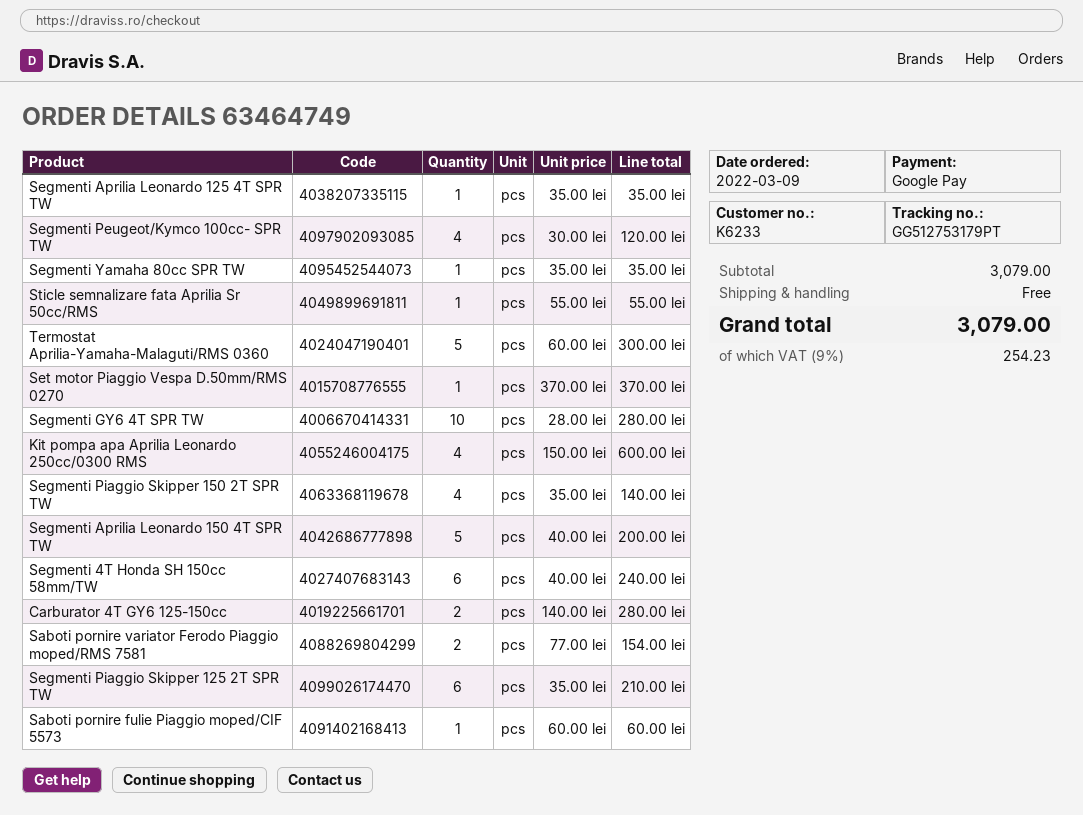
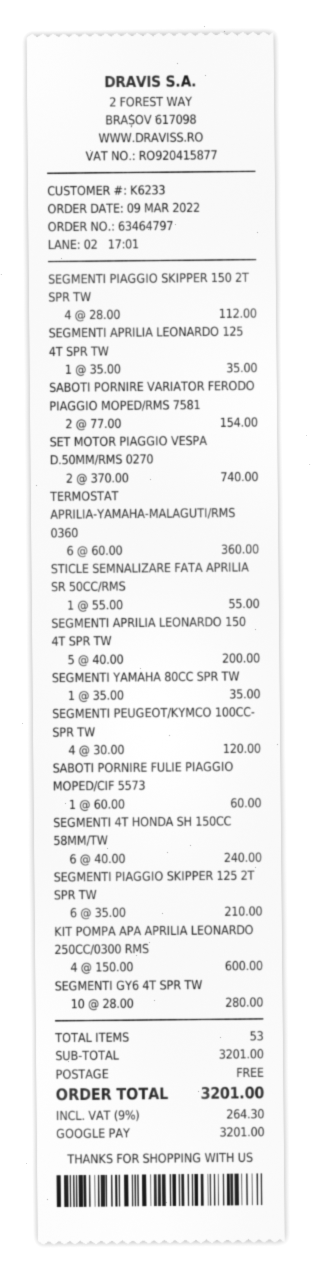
order number: 63464749 -> 63464797
Termostat Aprilia-Yamaha-Malaguti/RMS 0360: 5 x 60.00 = 300.00 -> 6 x 60.00 = 360.00
Set motor Piaggio Vespa D.50mm/RMS 0270: 1 x 370.00 = 370.00 -> 2 x 370.00 = 740.00
Segmenti Piaggio Skipper 150 2T SPR TW: 4 x 35.00 = 140.00 -> 4 x 28.00 = 112.00
Carburator 4T GY6 125-150cc: 2 x 140.00 = 280.00 -> none
subtotal: 3079.00 -> 3201.00
tax: 9% = 254.23 -> 9% = 264.30
total: 3079.00 -> 3201.00

